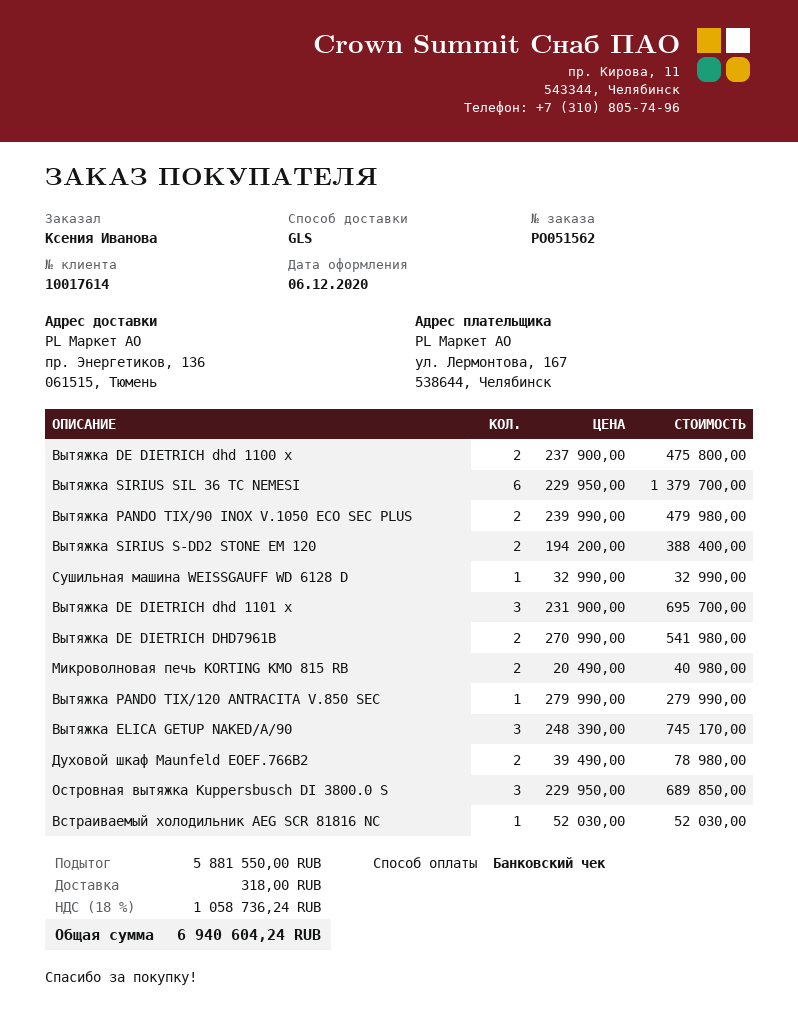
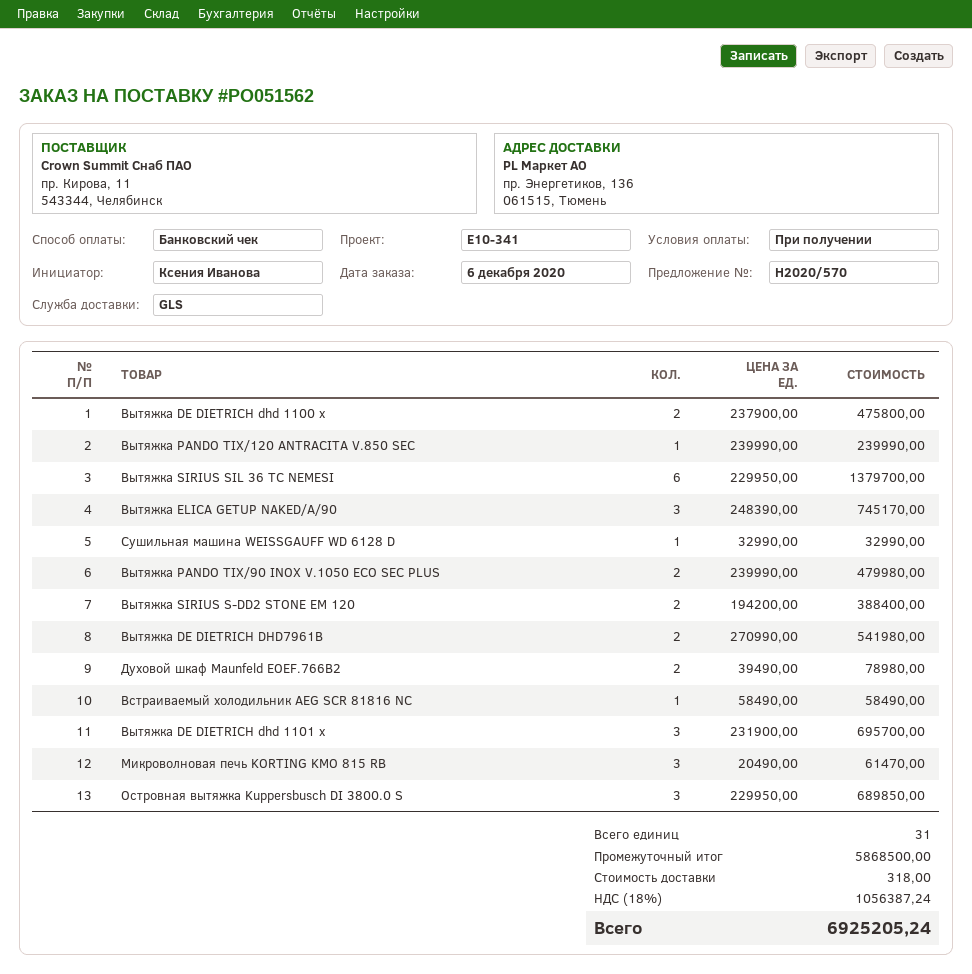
Микроволновая печь KORTING KMO 815 RB: 2 x 20490.00 = 40980.00 -> 3 x 20490.00 = 61470.00
Вытяжка PANDO TIX/120 ANTRACITA V.850 SEC: 1 x 279990.00 = 279990.00 -> 1 x 239990.00 = 239990.00
Встраиваемый холодильник AEG SCR 81816 NC: 1 x 52030.00 = 52030.00 -> 1 x 58490.00 = 58490.00
subtotal: 5881550.00 -> 5868500.00
tax: 18% = 1058736.24 -> 18% = 1056387.24
total: 6940604.24 -> 6925205.24

